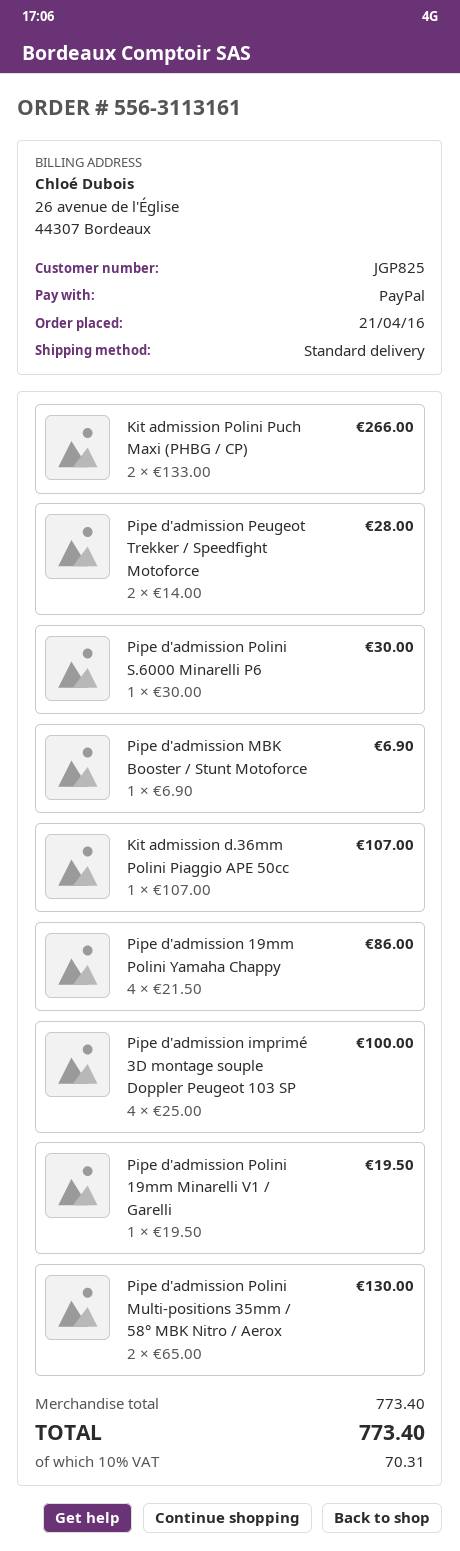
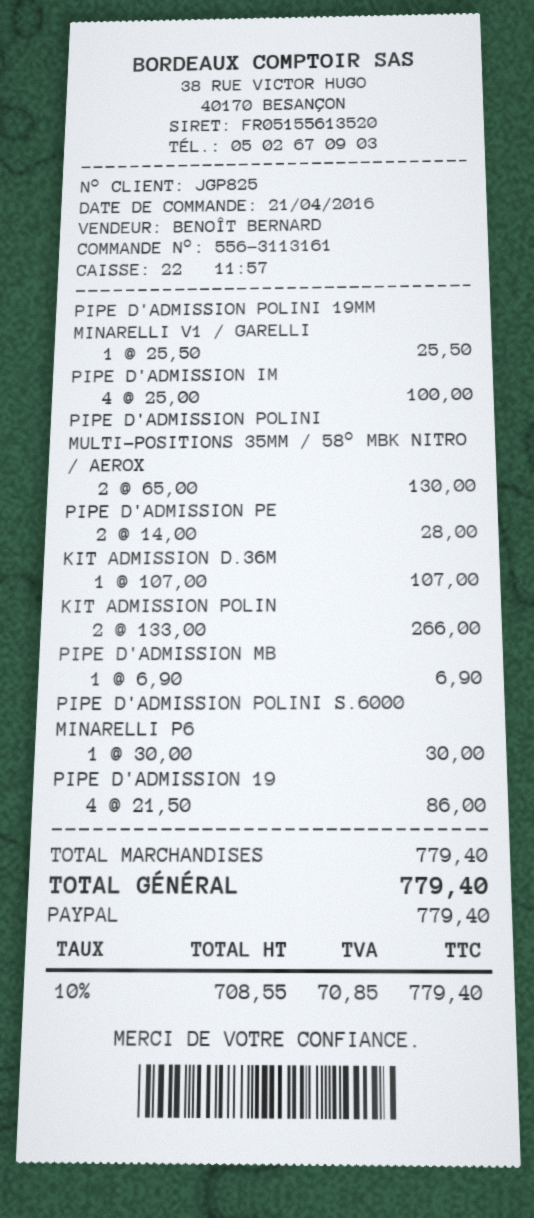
Pipe d'admission Polini 19mm Minarelli V1 / Garelli: 1 x 19.50 = 19.50 -> 1 x 25.50 = 25.50
subtotal: 773.40 -> 779.40
tax: 10% = 70.31 -> 10% = 70.85
total: 773.40 -> 779.40

